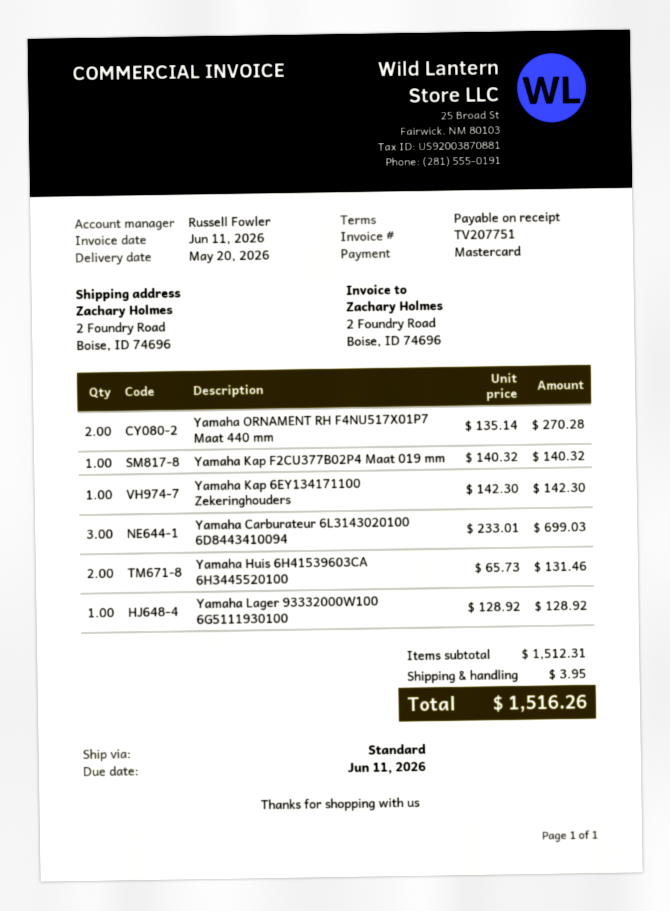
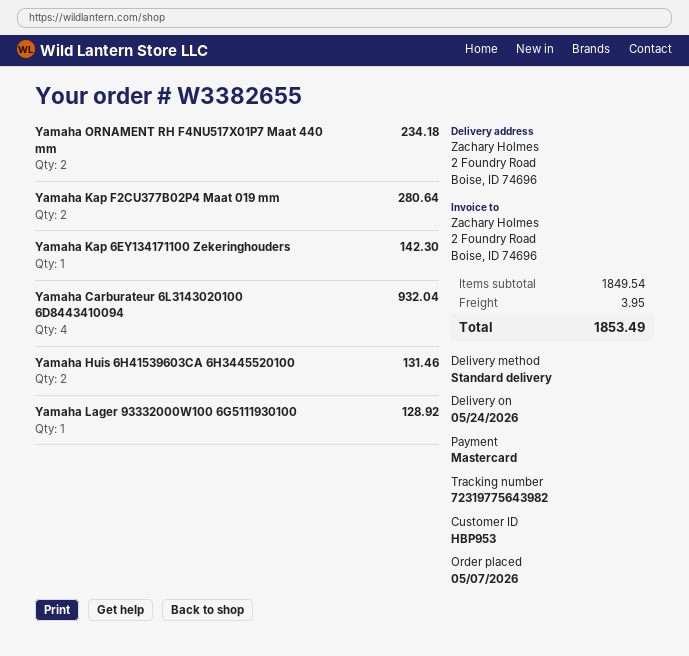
delivery date: 2026-05-20 -> 2026-05-24
Yamaha ORNAMENT RH F4NU517X01P7 Maat 440 mm: 2 for 270.28 -> 2 for 234.18
Yamaha Kap F2CU377B02P4 Maat 019 mm: 1 for 140.32 -> 2 for 280.64
Yamaha Carburateur 6L3143020100 6D8443410094: 3 for 699.03 -> 4 for 932.04
subtotal: 1512.31 -> 1849.54
total: 1516.26 -> 1853.49

